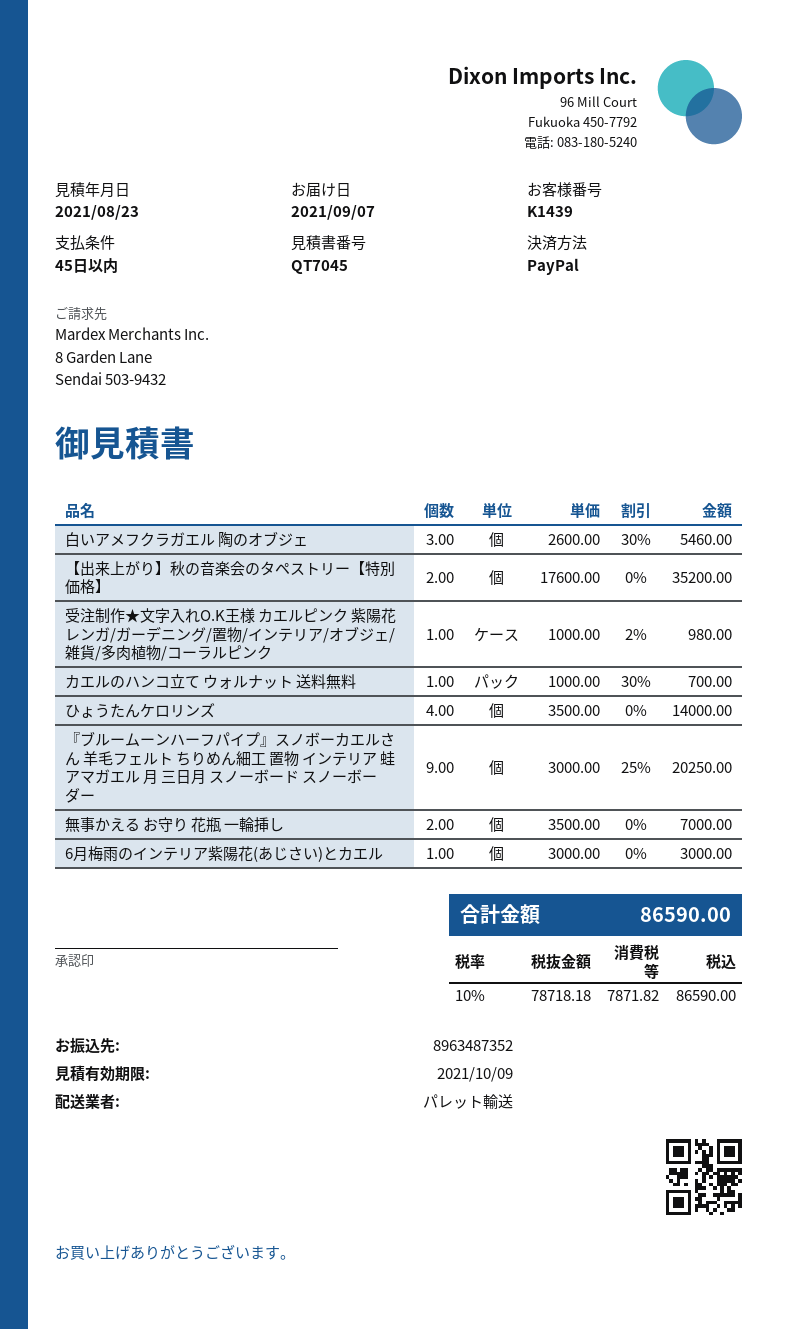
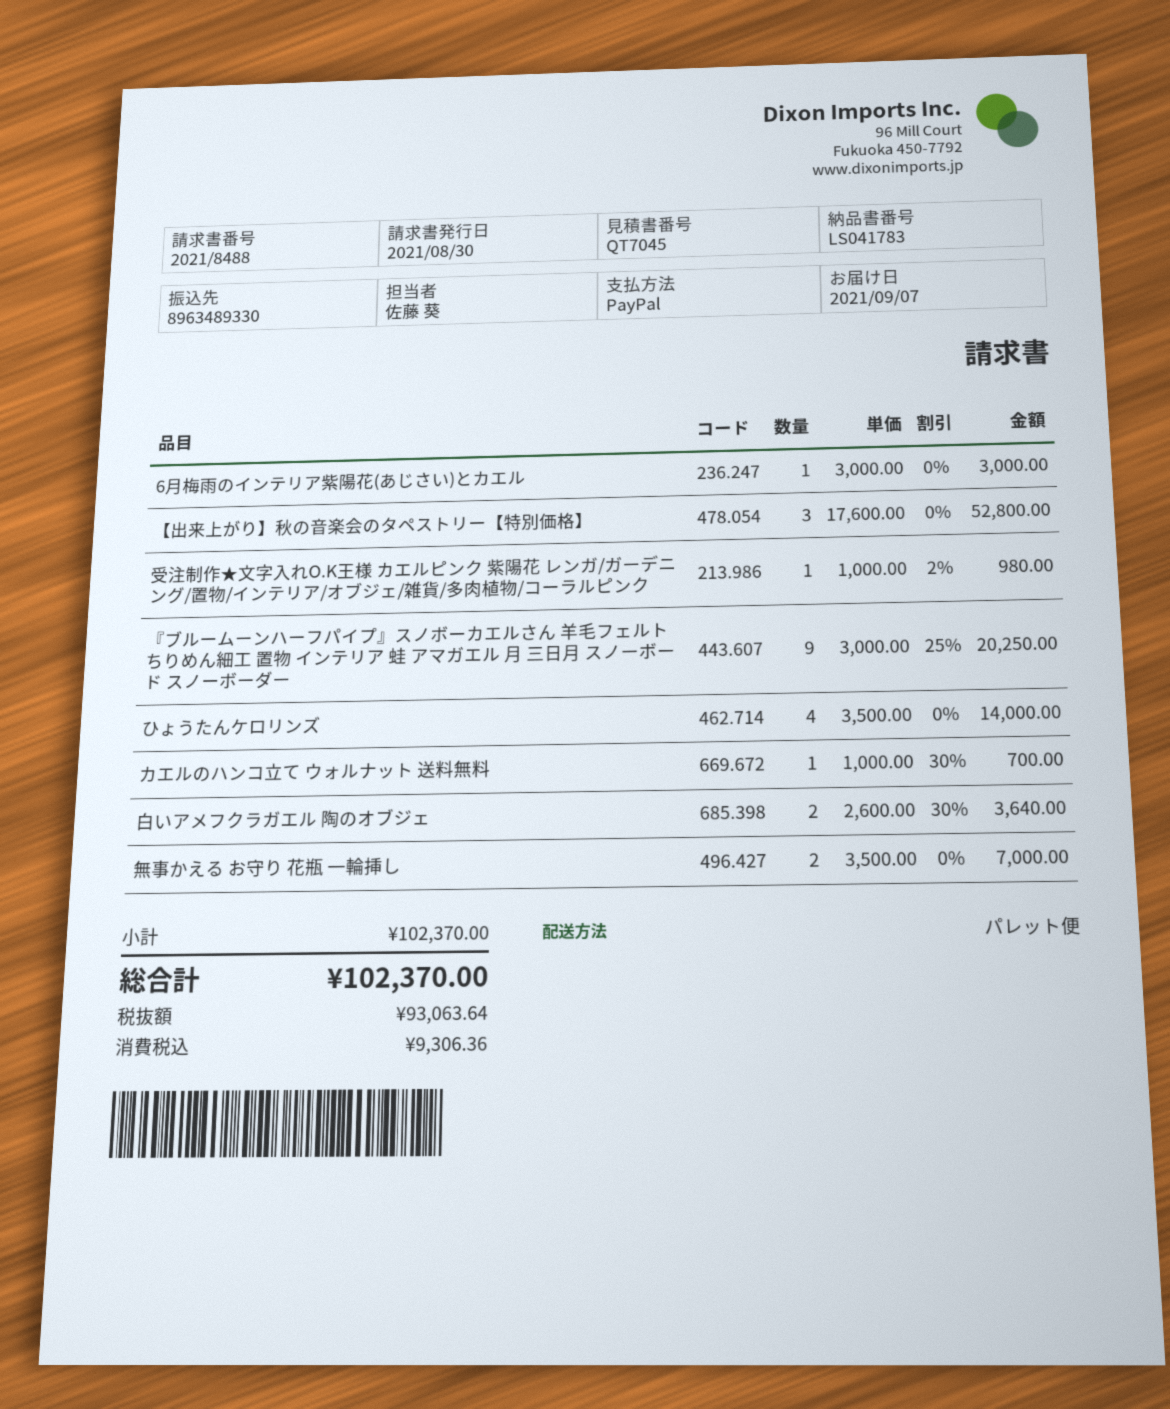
bank account: 8963487352 -> 8963489330
白いアメフクラガエル 陶のオブジェ: 3 x 2600.00 - 30% = 5460.00 -> 2 x 2600.00 - 30% = 3640.00
【出来上がり】秋の音楽会のタペストリー【特別価格】: 2 x 17600.00 = 35200.00 -> 3 x 17600.00 = 52800.00
net: 78718.18 -> 93063.64
tax: 7871.82 -> 9306.36
total: 86590.00 -> 102370.00

